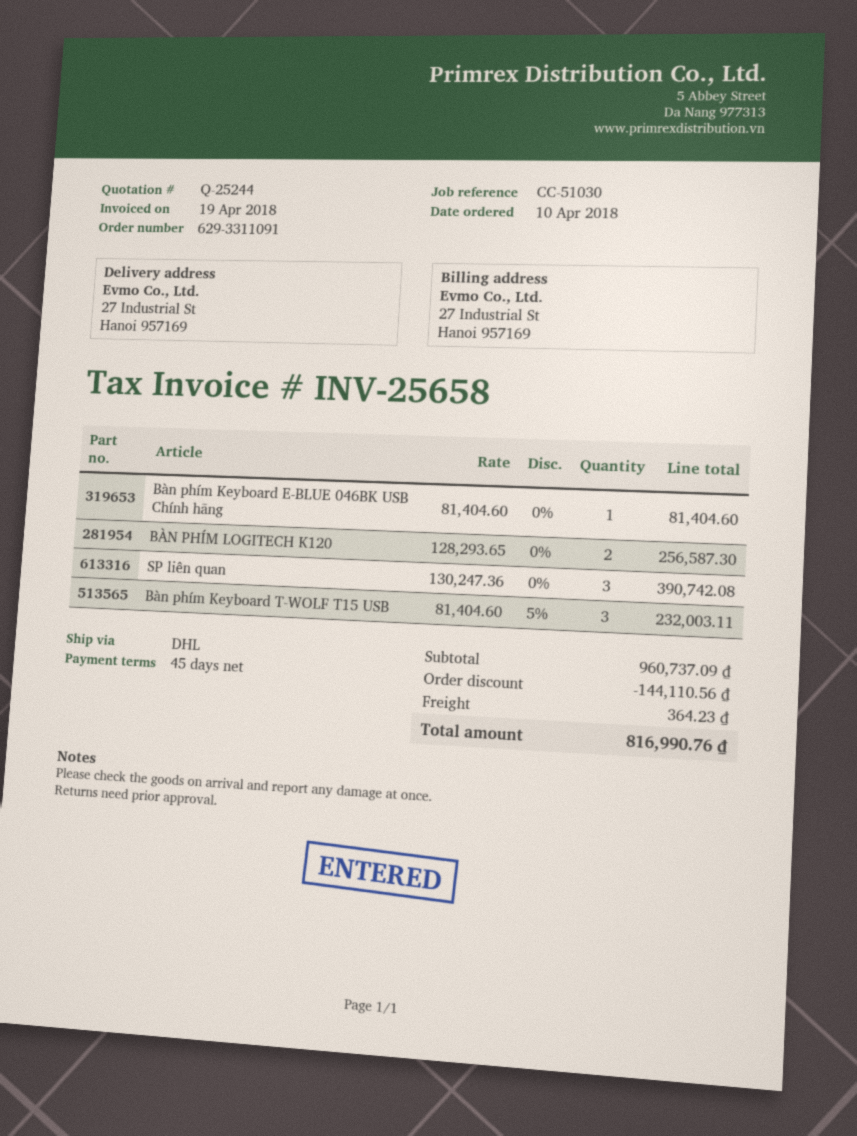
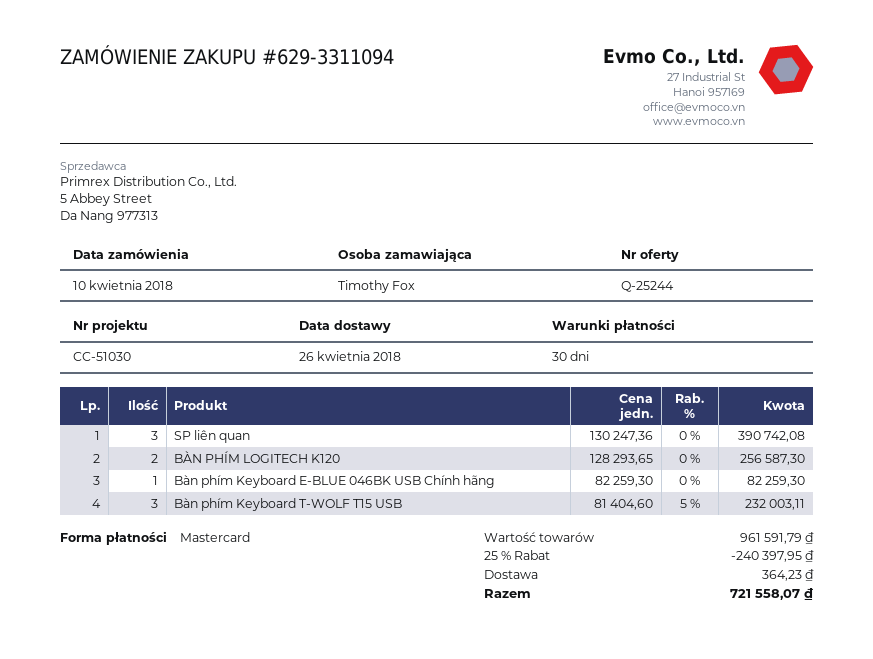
order number: 629-3311091 -> 629-3311094
payment terms: 45 days -> 30 days
Bàn phím Keyboard E-BLUE 046BK USB Chính hãng: 1 x 81404.60 = 81404.60 -> 1 x 82259.30 = 82259.30
subtotal: 960737.09 -> 961591.79
discount: 144110.56 -> 240397.95
total: 816990.76 -> 721558.07

